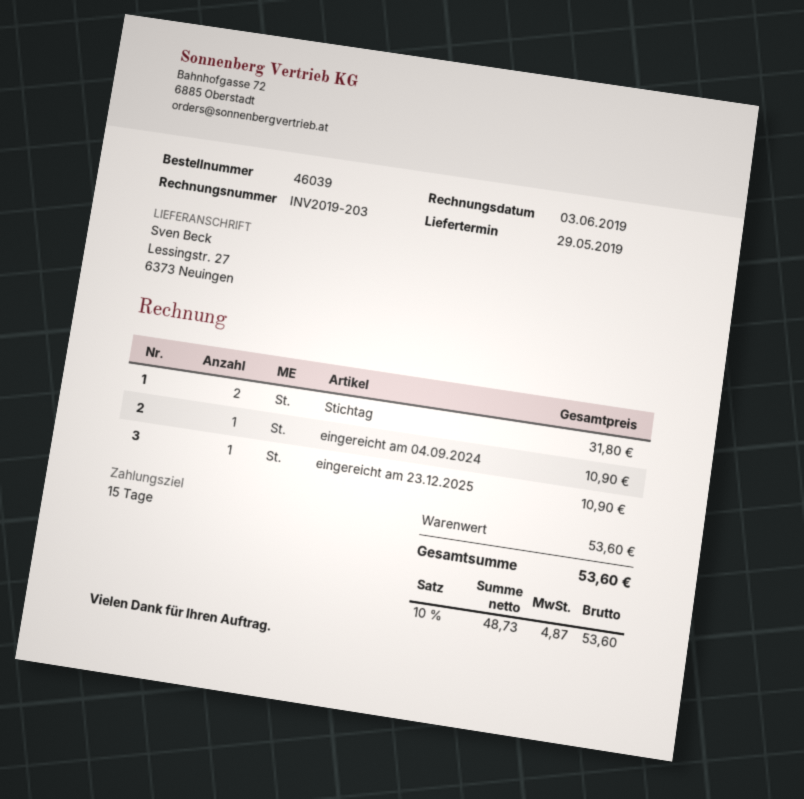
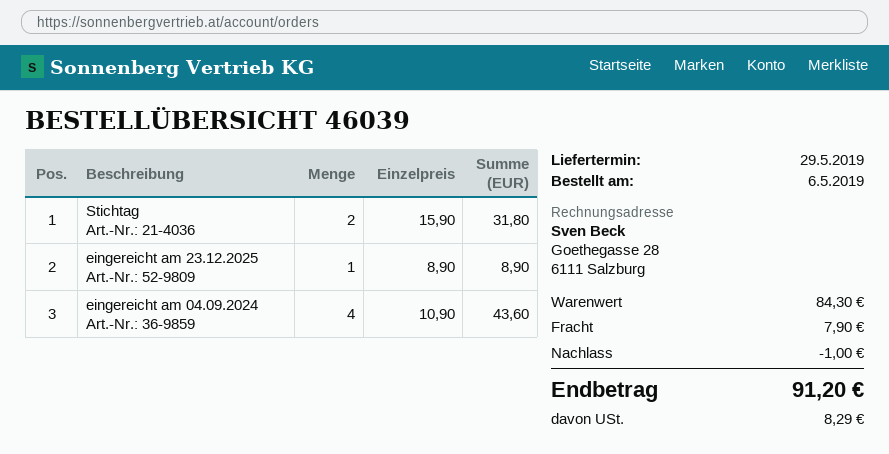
eingereicht am 04.09.2024: 1 for 10.90 -> 4 for 43.60
eingereicht am 23.12.2025: 1 for 10.90 -> 1 for 8.90
subtotal: 53.60 -> 84.30
discount: none -> 1.00
shipping: none -> 7.90
tax: 4.87 -> 8.29
total: 53.60 -> 91.20

